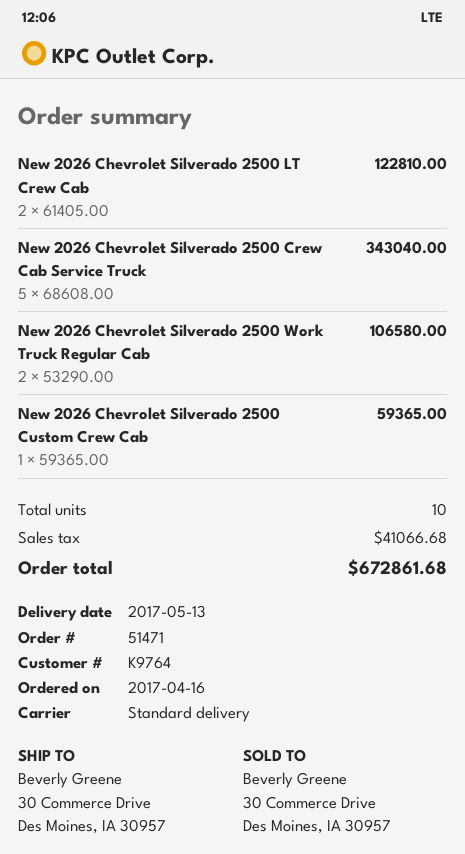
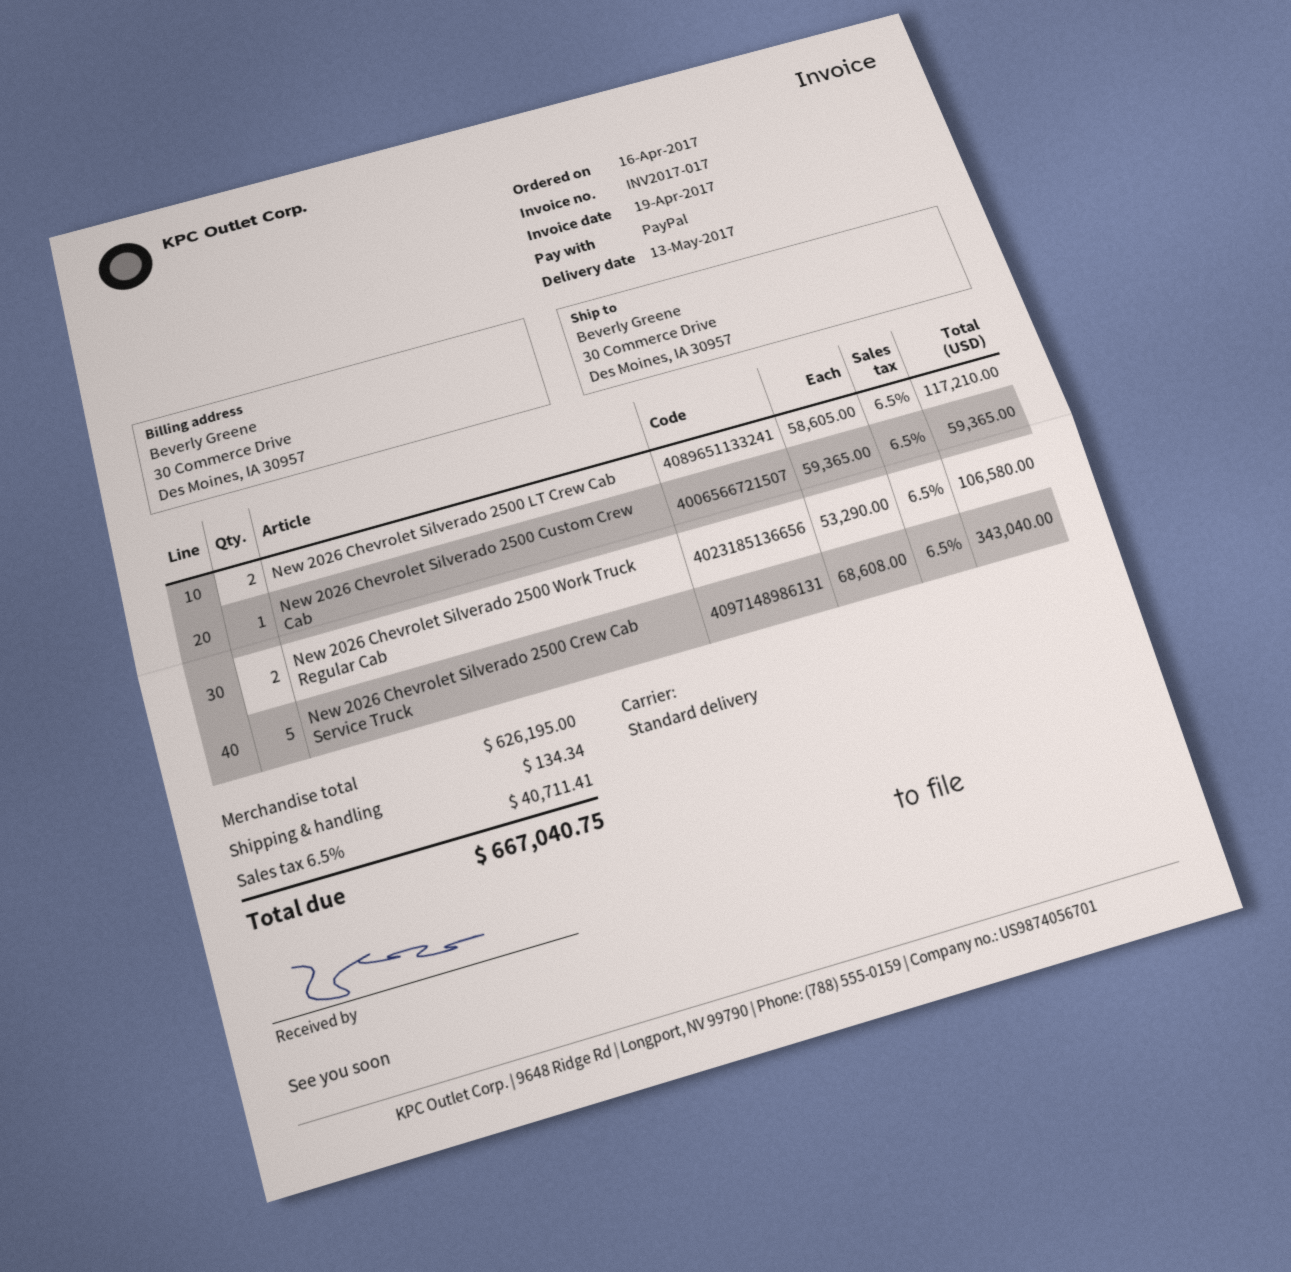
New 2026 Chevrolet Silverado 2500 LT Crew Cab: 2 x 61405.00 = 122810.00 -> 2 x 58605.00 = 117210.00
shipping: none -> 134.34
tax: 41066.68 -> 40711.41
total: 672861.68 -> 667040.75

